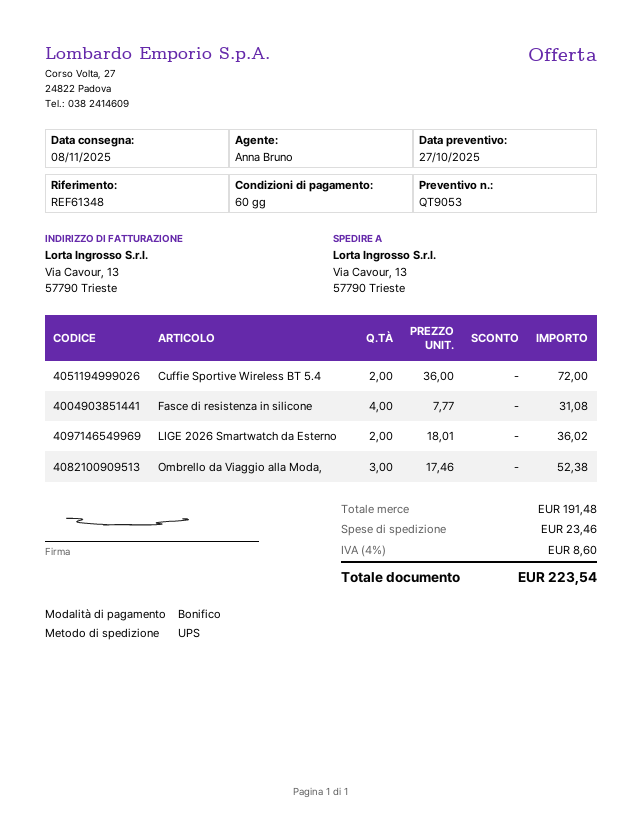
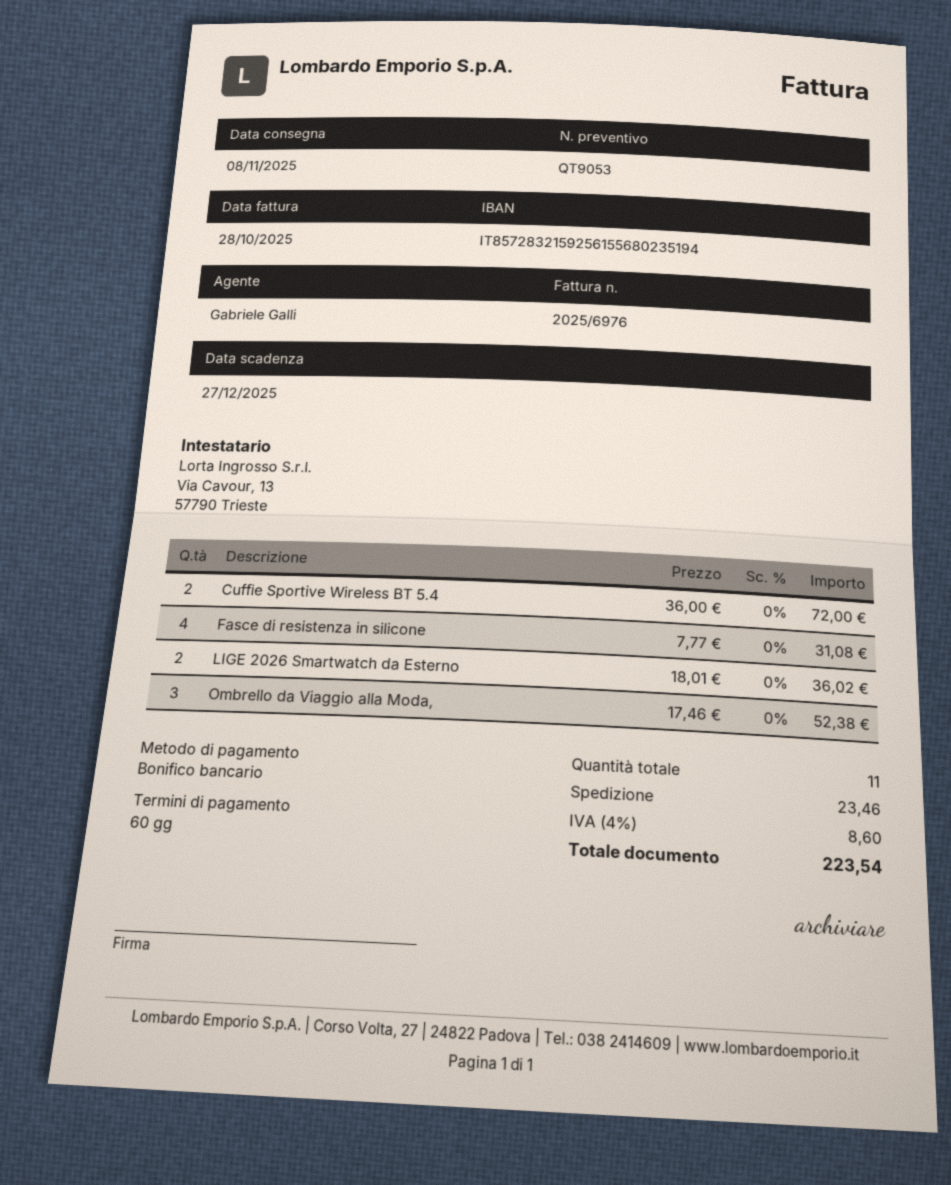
sales rep: Anna Bruno -> Gabriele Galli

